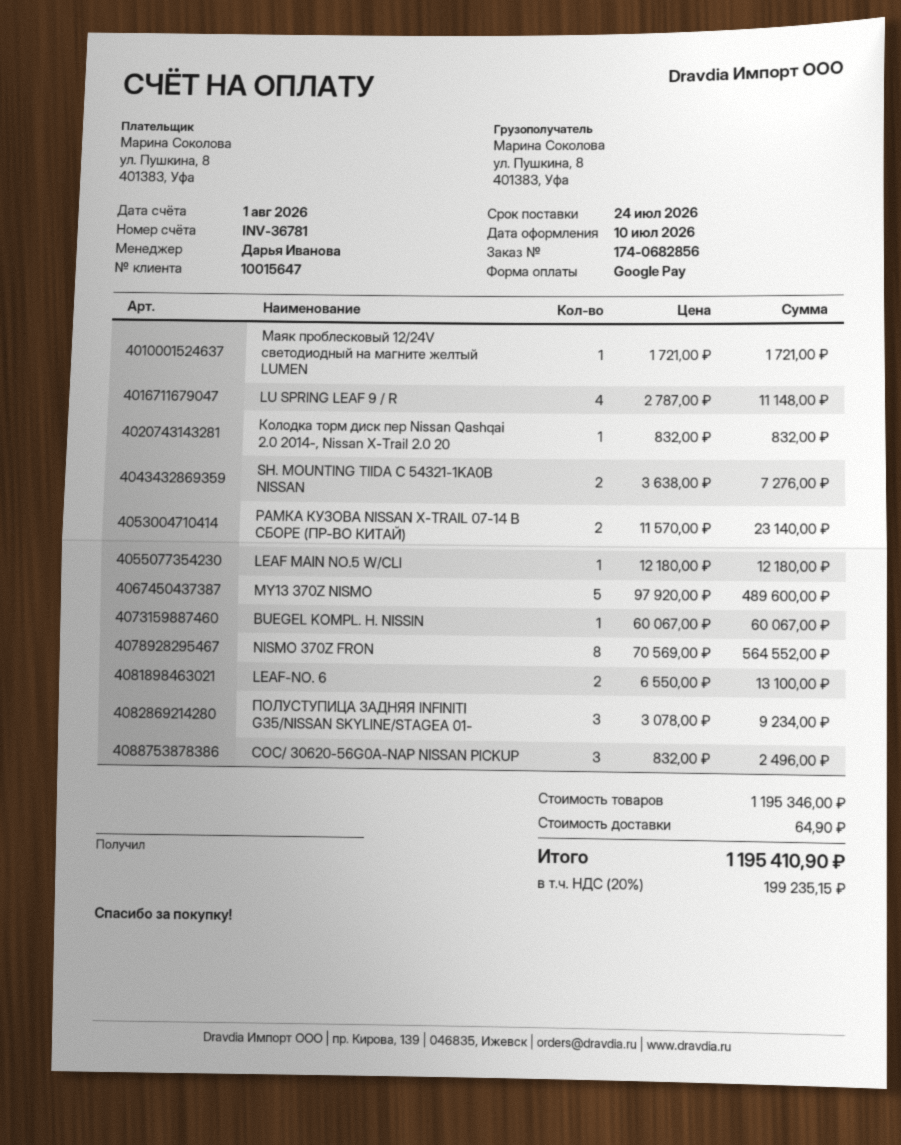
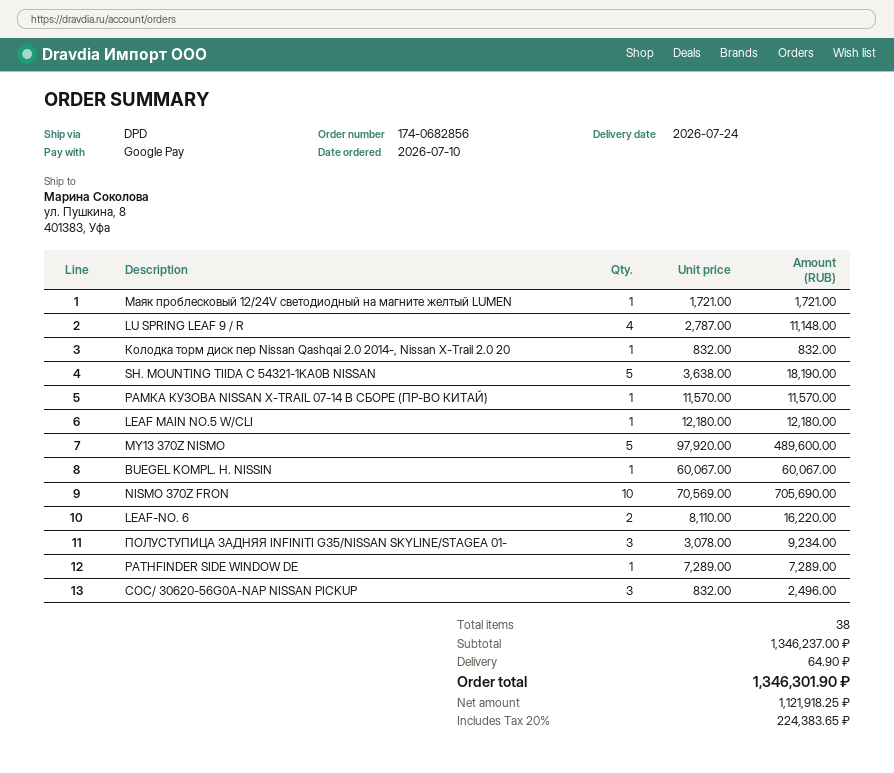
SH. MOUNTING TIIDA C 54321-1KA0B NISSAN: 2 x 3638.00 = 7276.00 -> 5 x 3638.00 = 18190.00
РАМКА КУЗОВА NISSAN X-TRAIL 07-14 В СБОРЕ (ПР-ВО КИТАЙ): 2 x 11570.00 = 23140.00 -> 1 x 11570.00 = 11570.00
NISMO 370Z FRON: 8 x 70569.00 = 564552.00 -> 10 x 70569.00 = 705690.00
LEAF-NO. 6: 2 x 6550.00 = 13100.00 -> 2 x 8110.00 = 16220.00
PATHFINDER SIDE WINDOW DE: none -> 1 x 7289.00 = 7289.00
subtotal: 1195346.00 -> 1346237.00
tax: 20% = 199235.15 -> 20% = 224383.65
total: 1195410.90 -> 1346301.90

